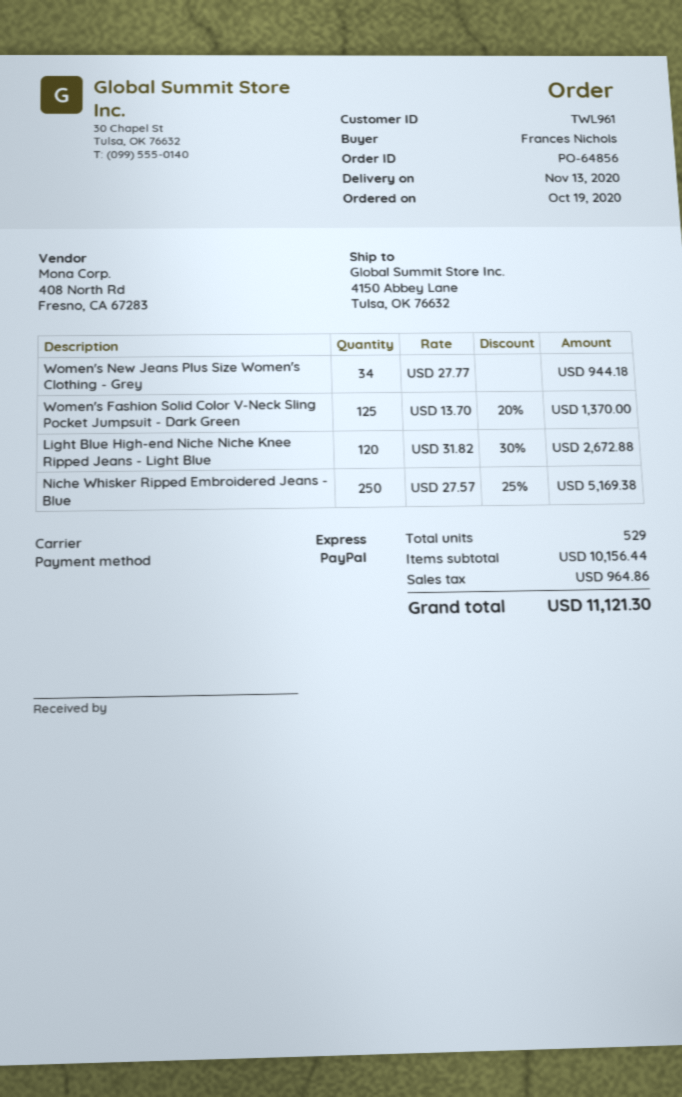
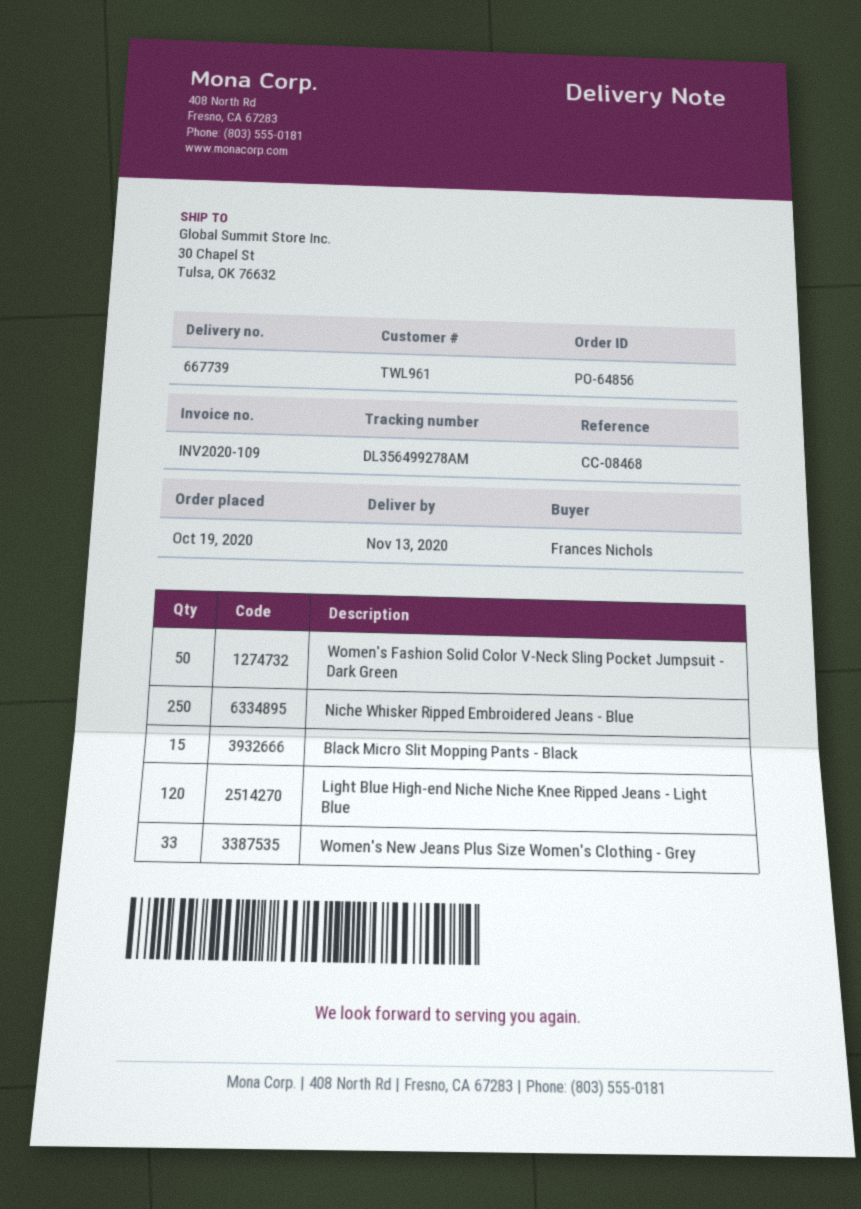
ship to: 4150 Abbey Lane, Tulsa, OK 76632 -> 30 Chapel St, Tulsa, OK 76632
Women's New Jeans Plus Size Women's Clothing - Grey: 34 -> 33
Women's Fashion Solid Color V-Neck Sling Pocket Jumpsuit - Dark Green: 125 -> 50
Black Micro Slit Mopping Pants - Black: none -> 15

